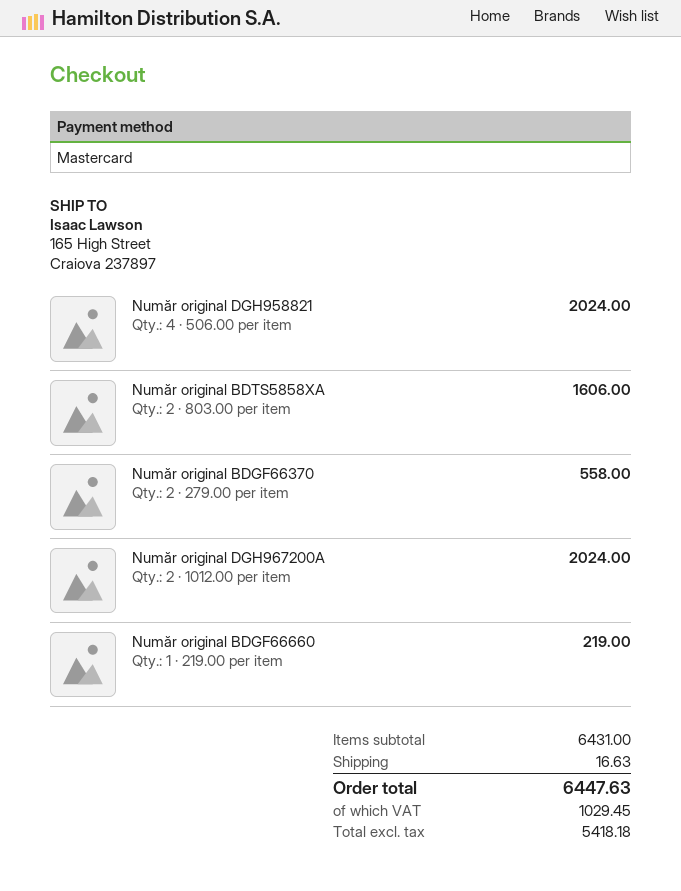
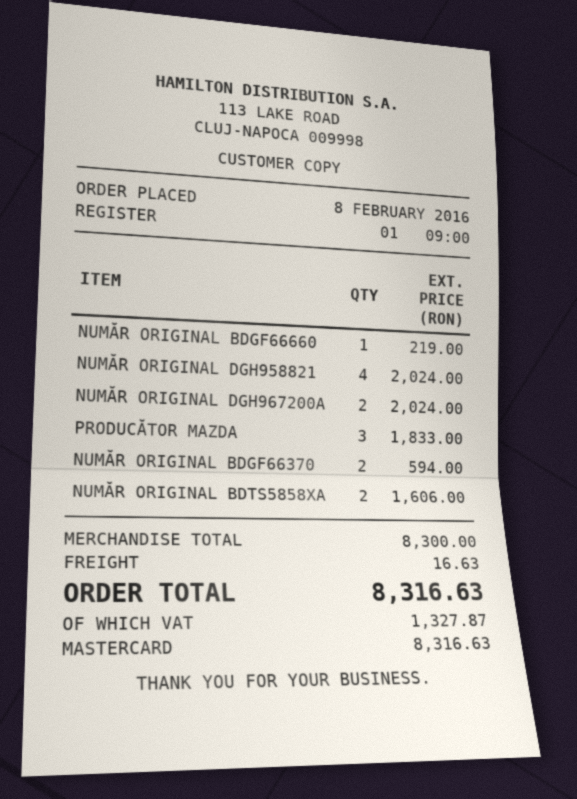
Număr original BDGF66370: 2 for 558.00 -> 2 for 594.00
PRODUCĂTOR MAZDA: none -> 3 for 1833.00
subtotal: 6431.00 -> 8300.00
tax: 1029.45 -> 1327.87
total: 6447.63 -> 8316.63

